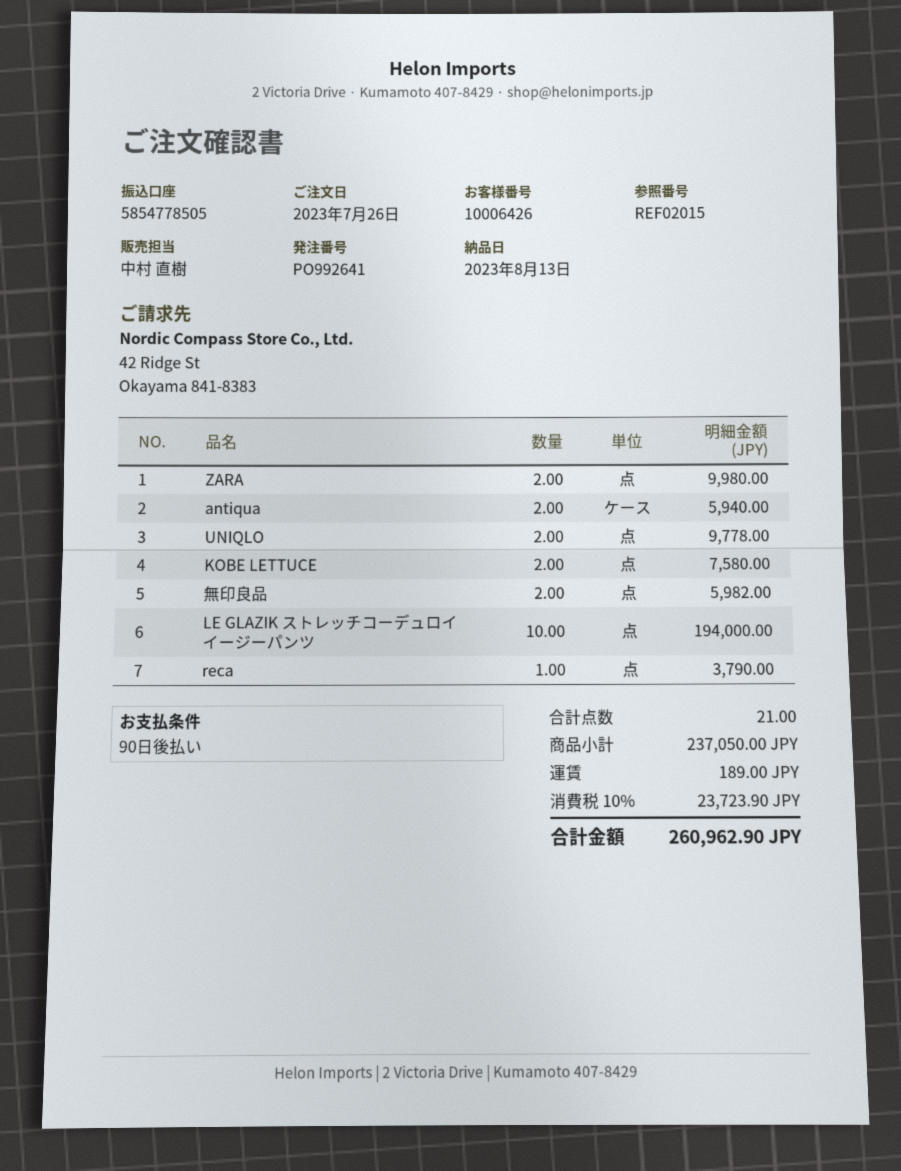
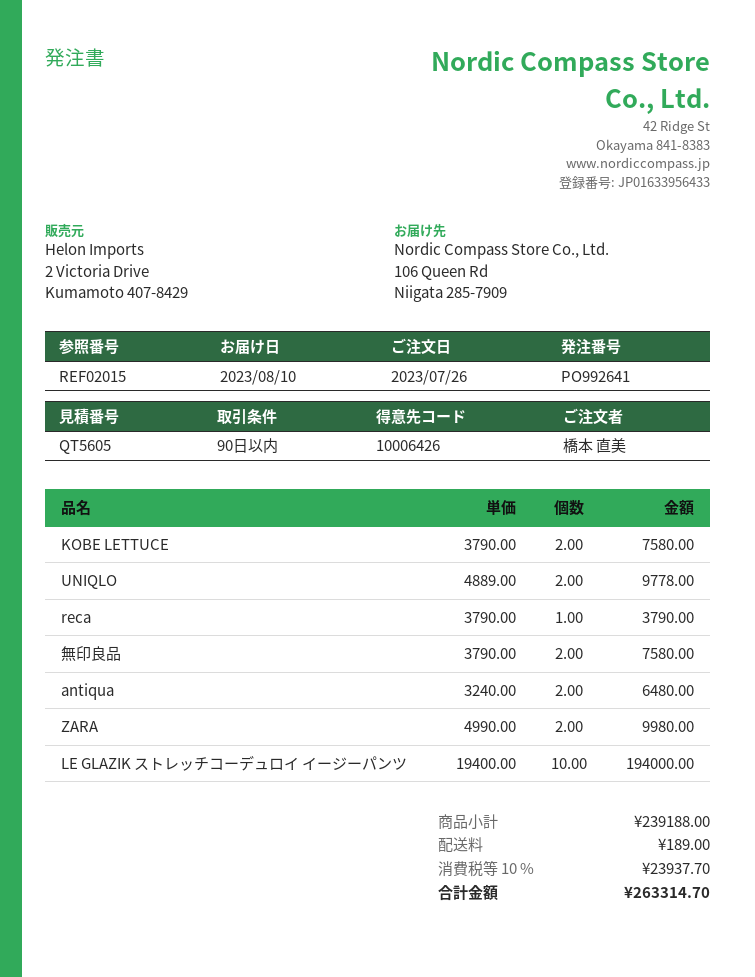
delivery date: 2023-08-13 -> 2023-08-10
antiqua: 2 for 5940.00 -> 2 for 6480.00
無印良品: 2 for 5982.00 -> 2 for 7580.00
subtotal: 237050.00 -> 239188.00
tax: 10% = 23723.90 -> 10% = 23937.70
total: 260962.90 -> 263314.70

